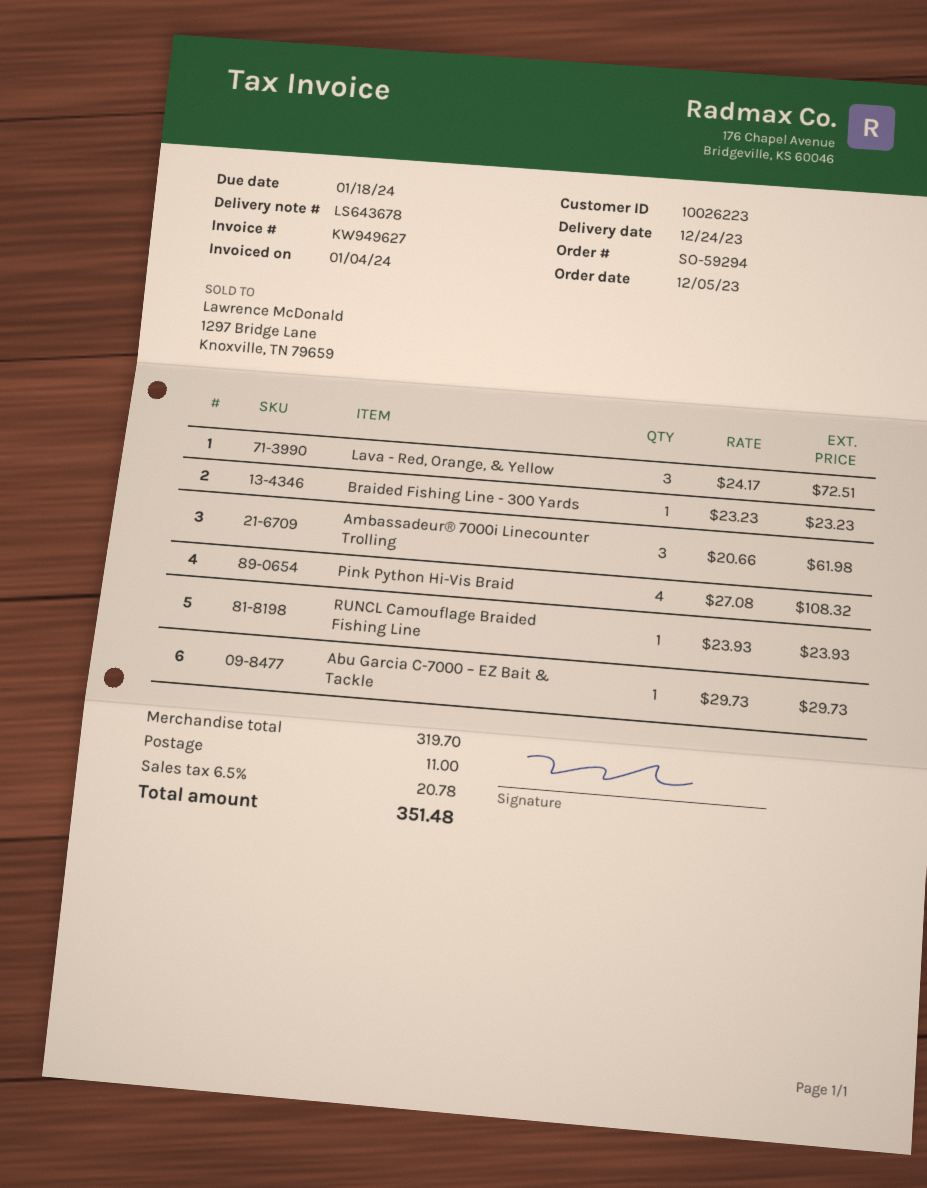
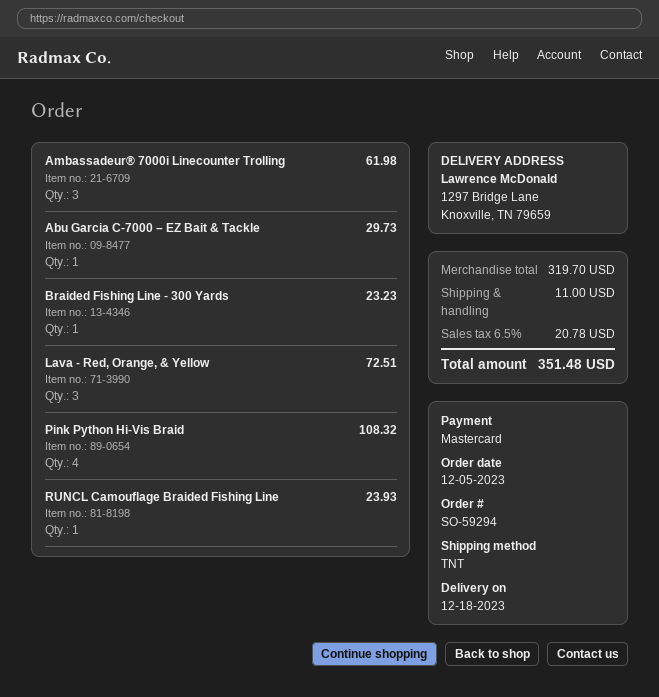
delivery date: 2023-12-24 -> 2023-12-18

